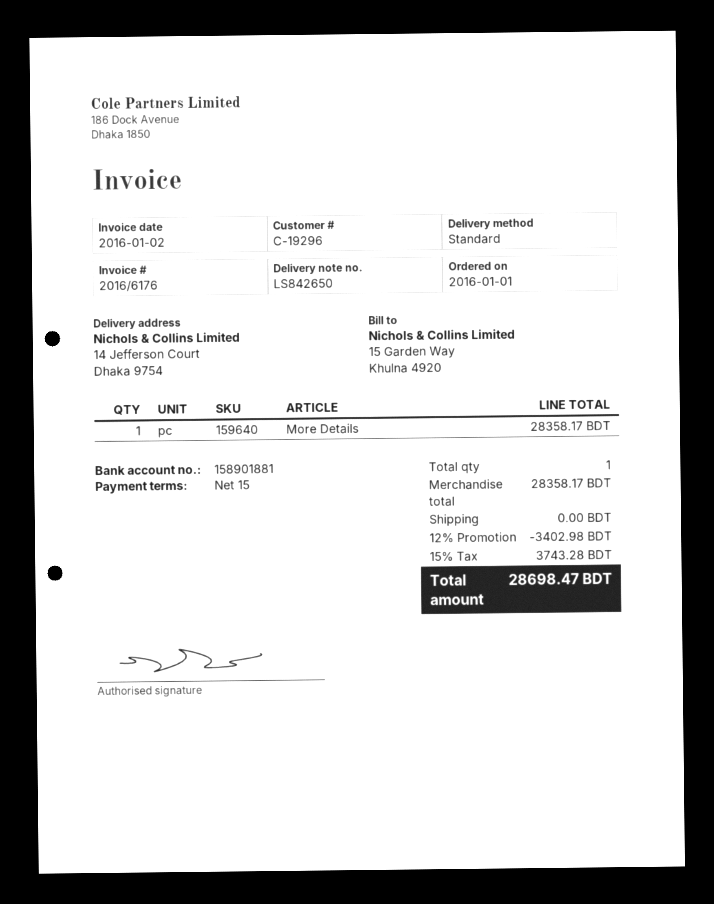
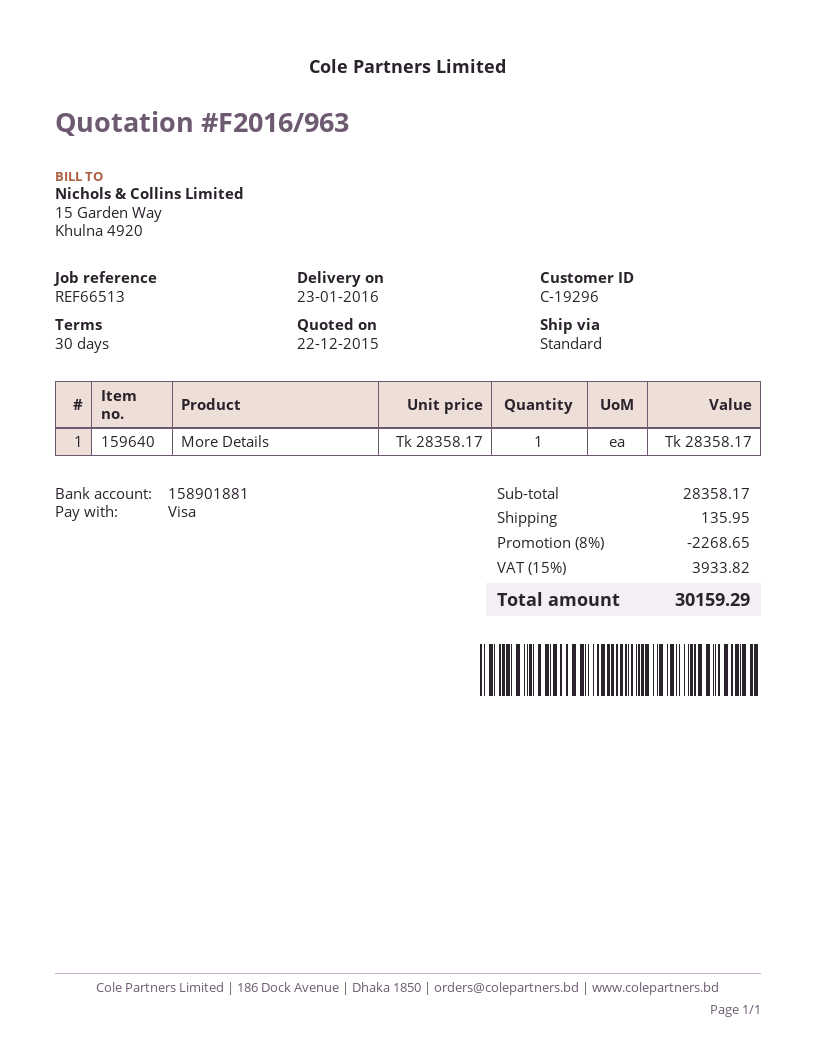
payment terms: 15 days -> 30 days
discount: 12% = 3402.98 -> 8% = 2268.65
shipping: 0.00 -> 135.95
tax: 15% = 3743.28 -> 15% = 3933.82
total: 28698.47 -> 30159.29

